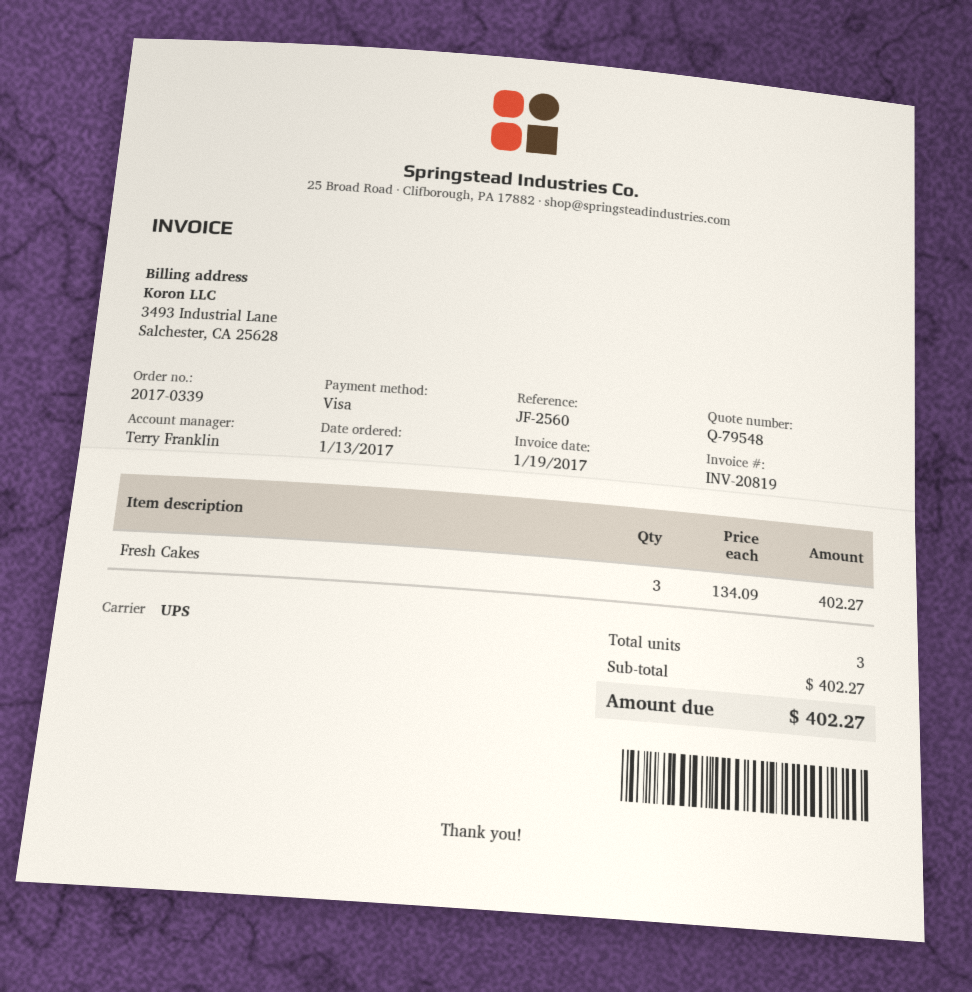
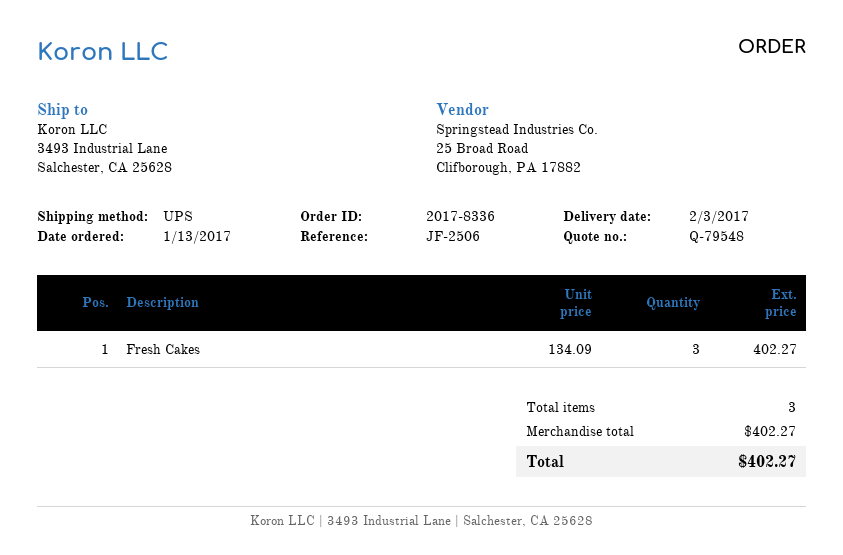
order number: 2017-0339 -> 2017-8336
reference: JF-2560 -> JF-2506

